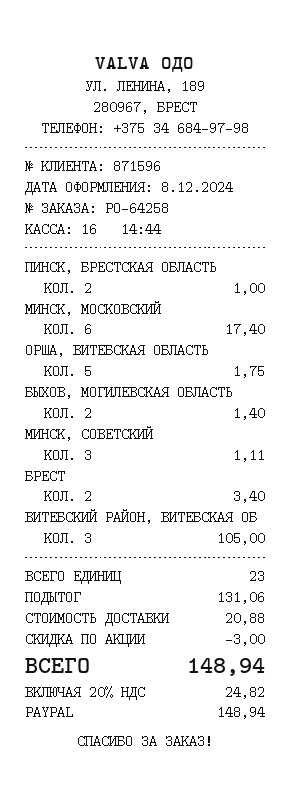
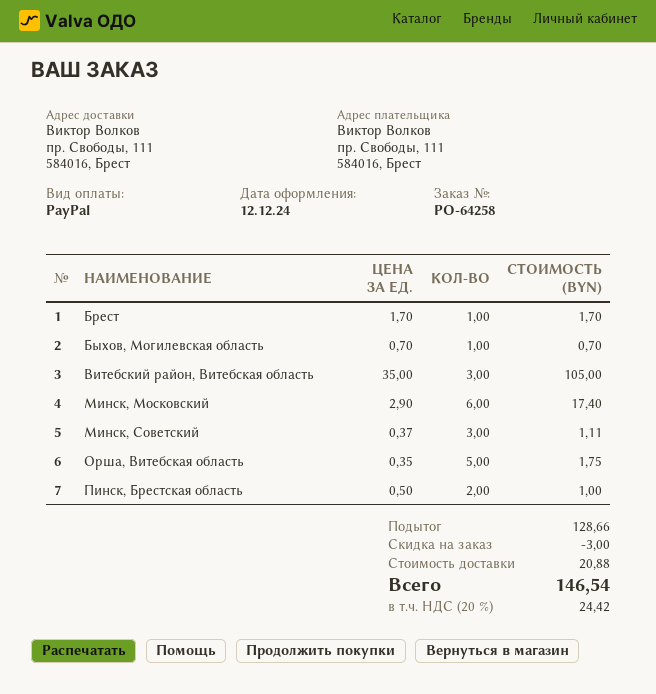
order date: 2024-12-08 -> 2024-12-12
БЫХОВ, МОГИЛЕВСКАЯ ОБЛАСТЬ: 2 for 1.40 -> 1 for 0.70
БРЕСТ: 2 for 3.40 -> 1 for 1.70
subtotal: 131.06 -> 128.66
tax: 20% = 24.82 -> 20% = 24.42
total: 148.94 -> 146.54

